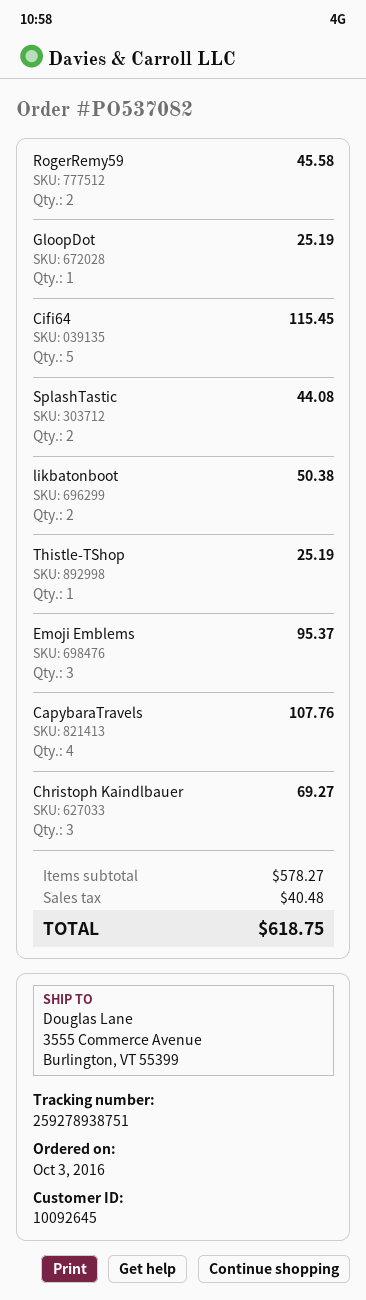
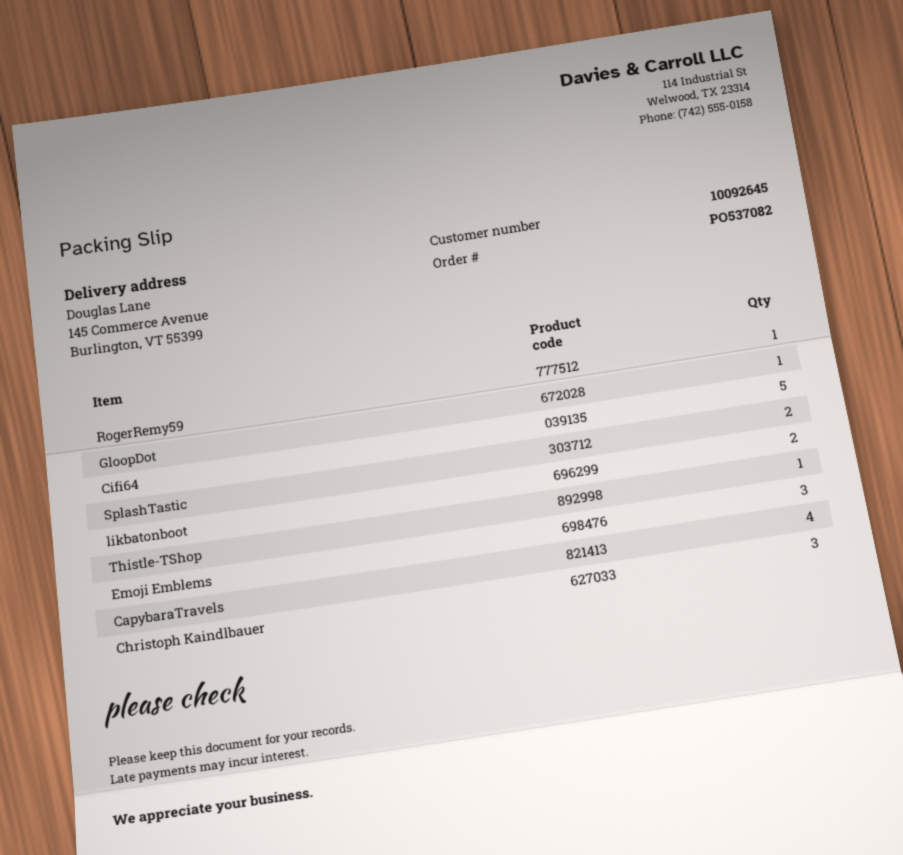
ship to: 3555 Commerce Avenue, Burlington, VT 55399 -> 145 Commerce Avenue, Burlington, VT 55399
RogerRemy59: 2 -> 1

